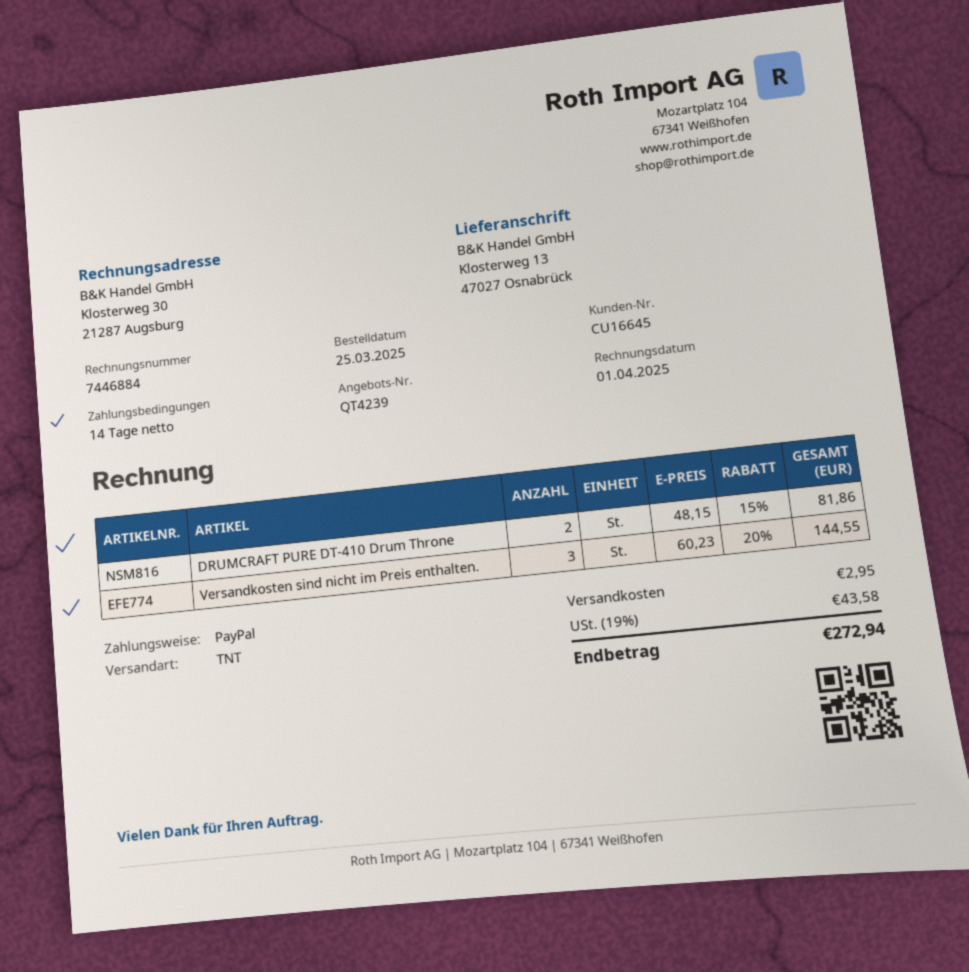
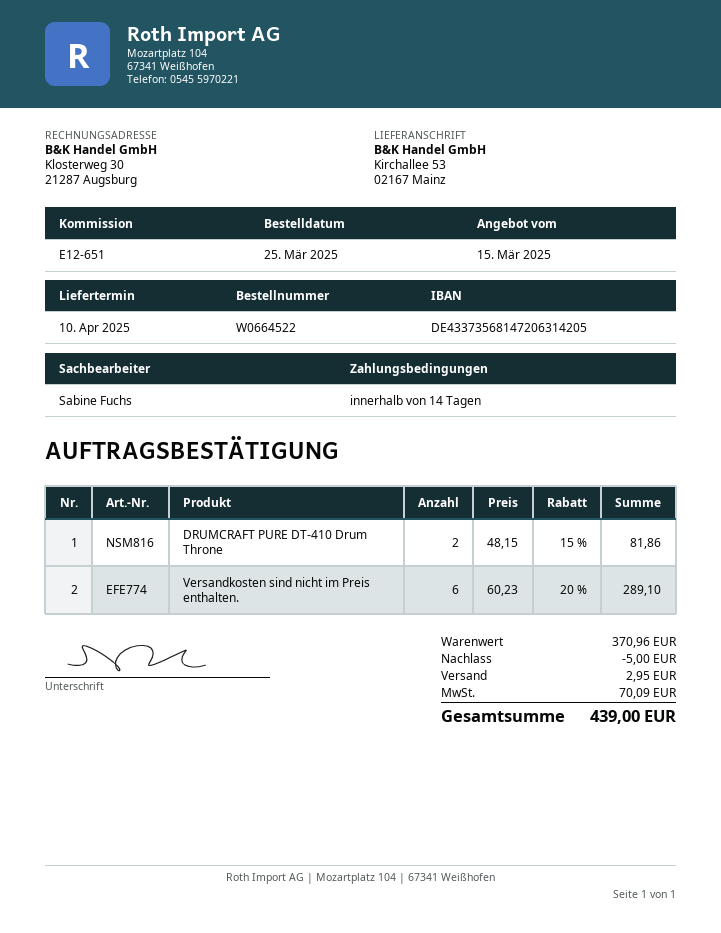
ship to: Klosterweg 13, 47027 Osnabrück -> Kirchallee 53, 02167 Mainz
Versandkosten sind nicht im Preis enthalten.: 3 x 60.23 - 20% = 144.55 -> 6 x 60.23 - 20% = 289.10
discount: none -> 5.00
tax: 43.58 -> 70.09
total: 272.94 -> 439.00

